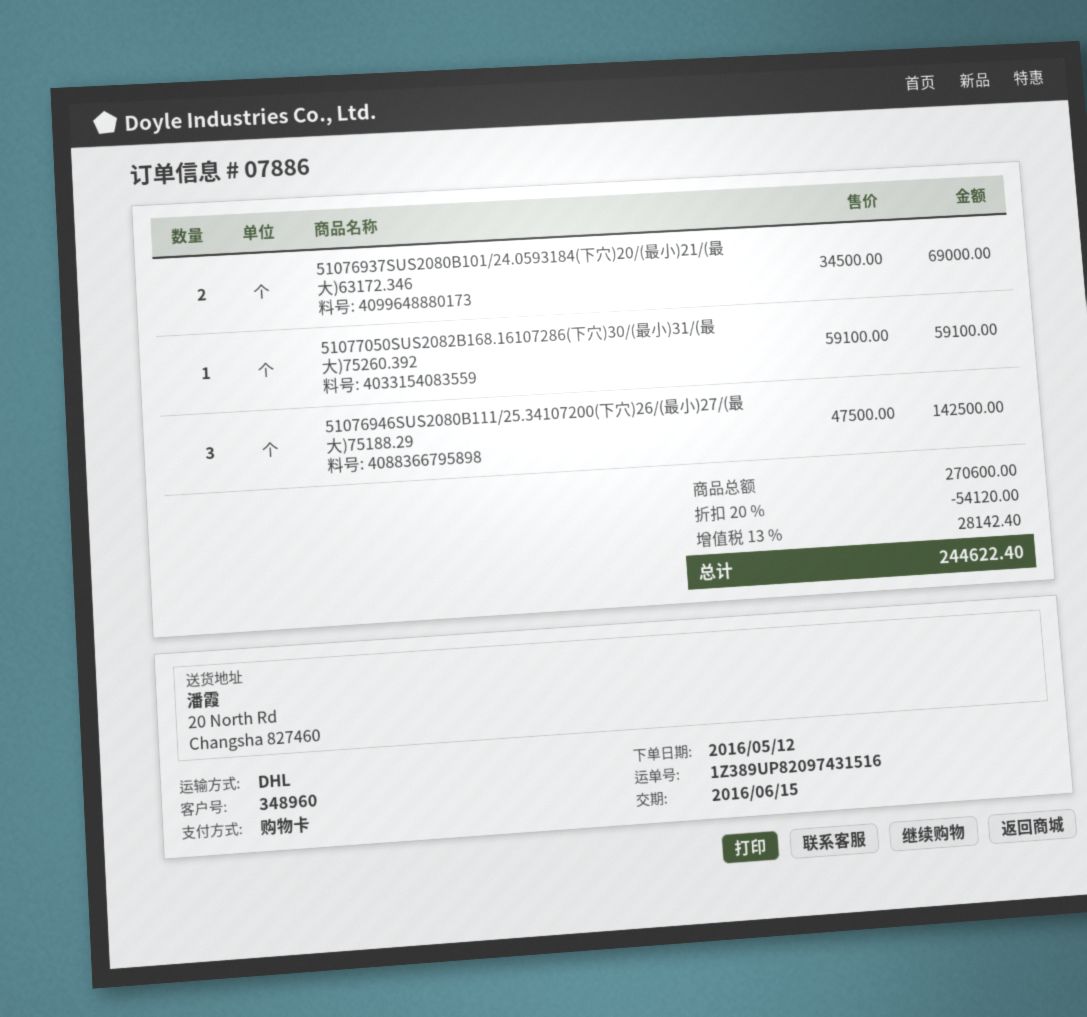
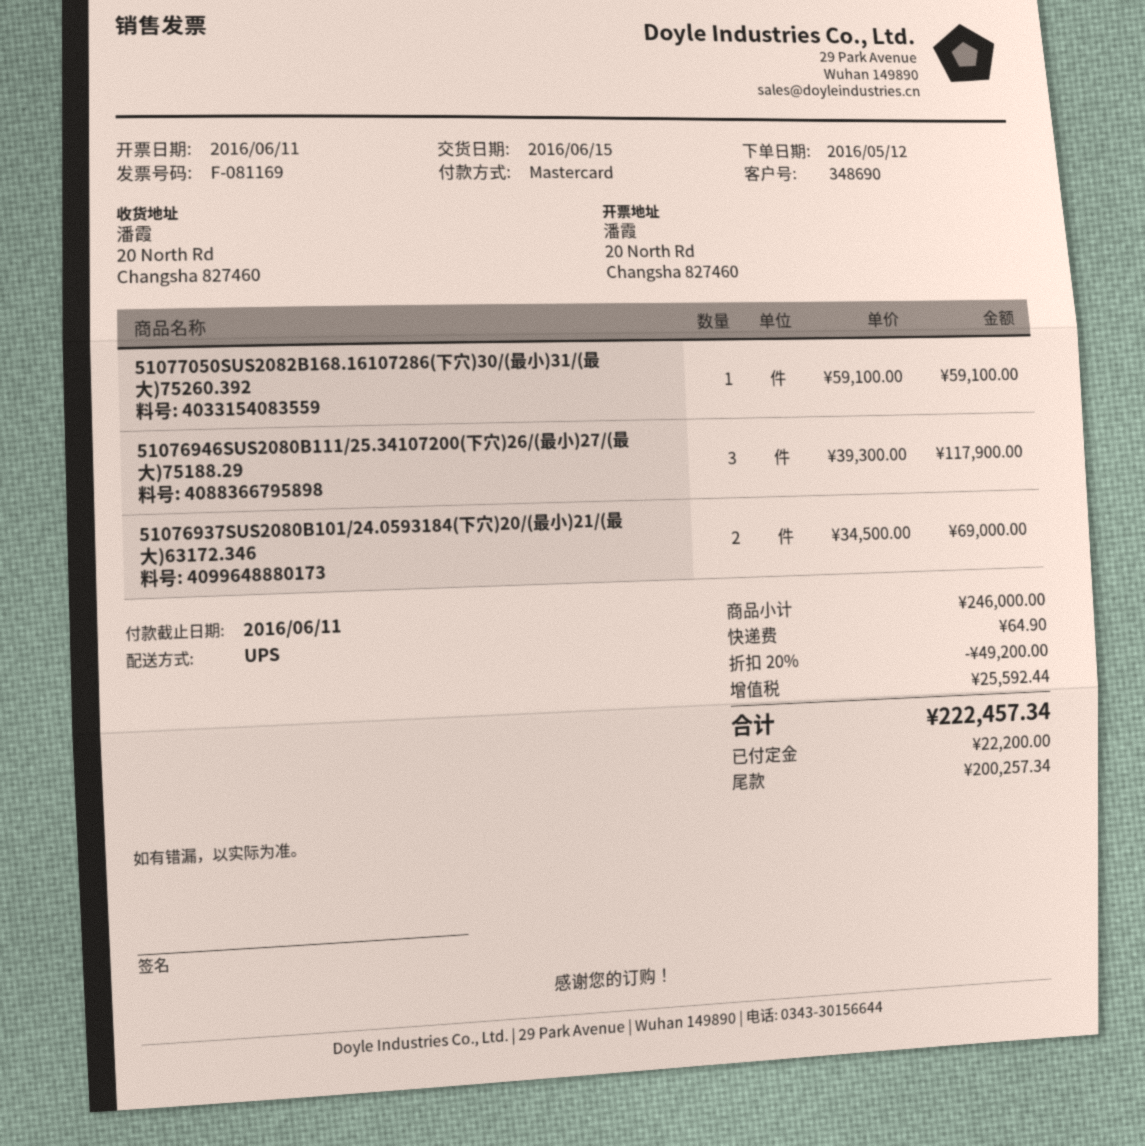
customer number: 348960 -> 348690
payment method: gift card -> Mastercard
shipping method: DHL -> UPS
51076946SUS2080B111/25.34107200(下穴)26/(最小)27/(最大)75188.29: 3 x 47500.00 = 142500.00 -> 3 x 39300.00 = 117900.00
subtotal: 270600.00 -> 246000.00
discount: 20% = 54120.00 -> 20% = 49200.00
shipping: none -> 64.90
tax: 28142.40 -> 25592.44
total: 244622.40 -> 222457.34

